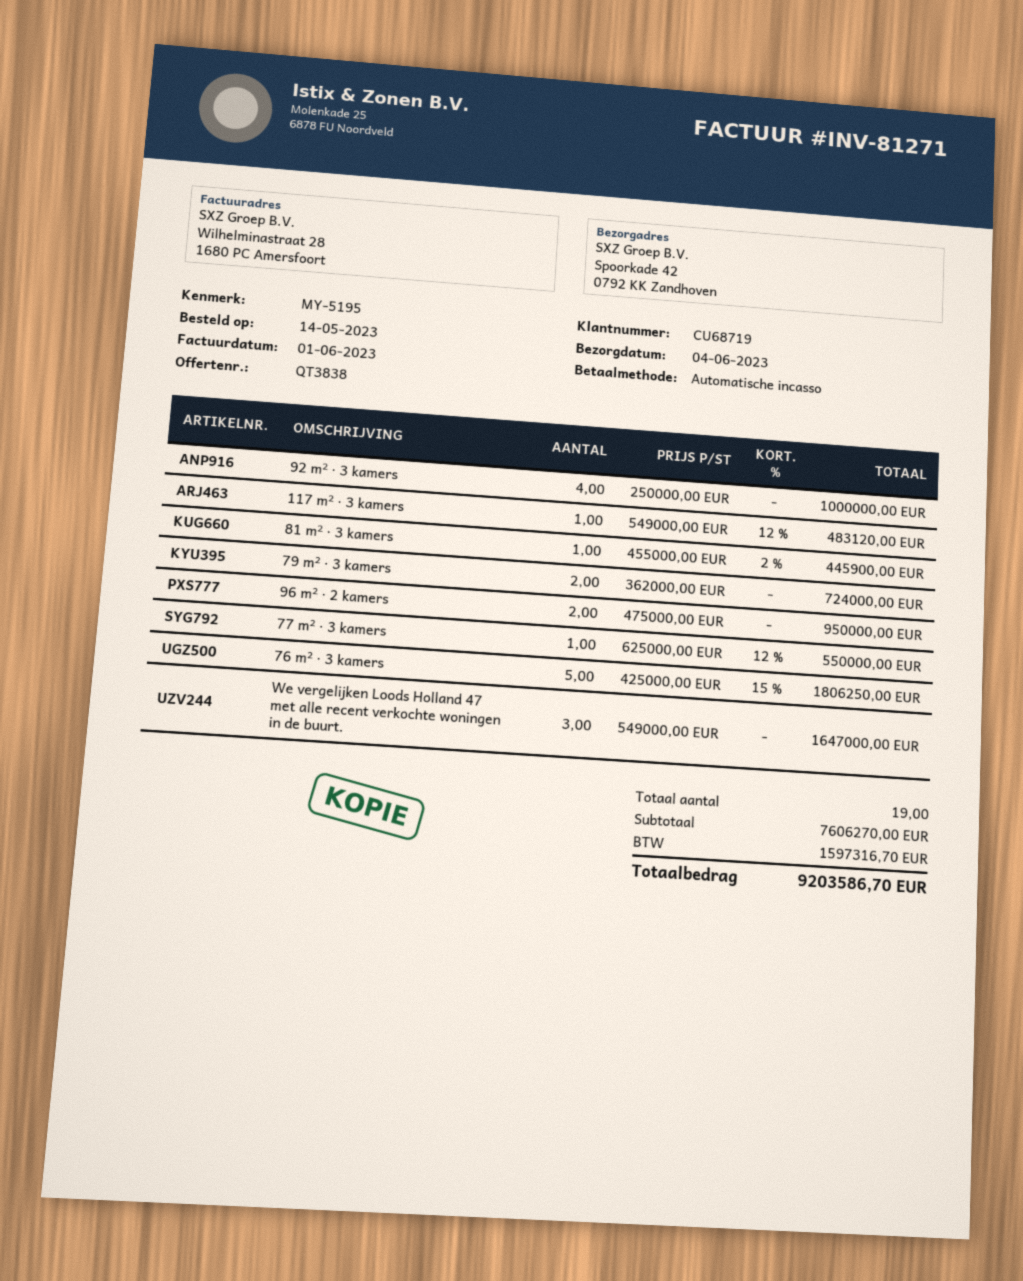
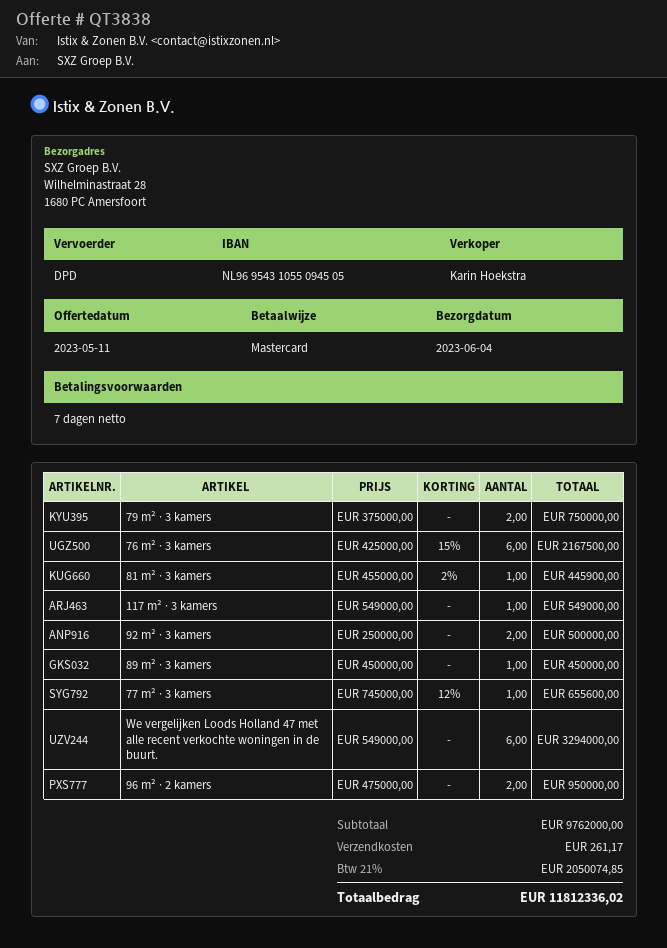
payment method: direct debit -> Mastercard
ship to: Spoorkade 42, 0792 KK Zandhoven -> Wilhelminastraat 28, 1680 PC Amersfoort
92 m² · 3 kamers: 4 x 250000.00 = 1000000.00 -> 2 x 250000.00 = 500000.00
117 m² · 3 kamers: 1 x 549000.00 - 12% = 483120.00 -> 1 x 549000.00 = 549000.00
79 m² · 3 kamers: 2 x 362000.00 = 724000.00 -> 2 x 375000.00 = 750000.00
77 m² · 3 kamers: 1 x 625000.00 - 12% = 550000.00 -> 1 x 745000.00 - 12% = 655600.00
76 m² · 3 kamers: 5 x 425000.00 - 15% = 1806250.00 -> 6 x 425000.00 - 15% = 2167500.00
We vergelijken Loods Holland 47 met alle recent verkochte woningen in de buurt.: 3 x 549000.00 = 1647000.00 -> 6 x 549000.00 = 3294000.00
89 m² · 3 kamers: none -> 1 x 450000.00 = 450000.00
subtotal: 7606270.00 -> 9762000.00
shipping: none -> 261.17
tax: 1597316.70 -> 2050074.85
total: 9203586.70 -> 11812336.02

